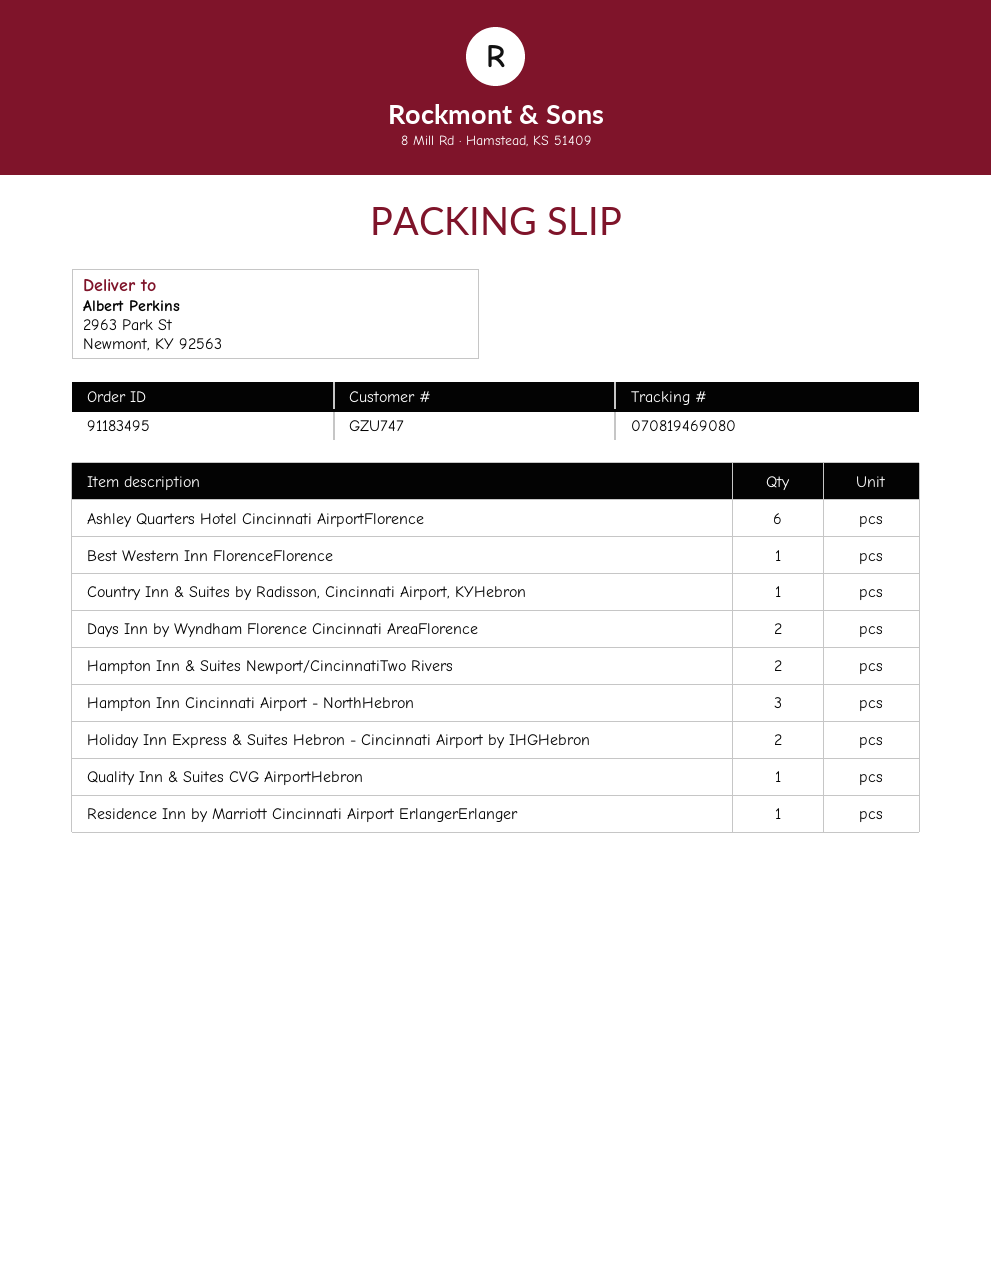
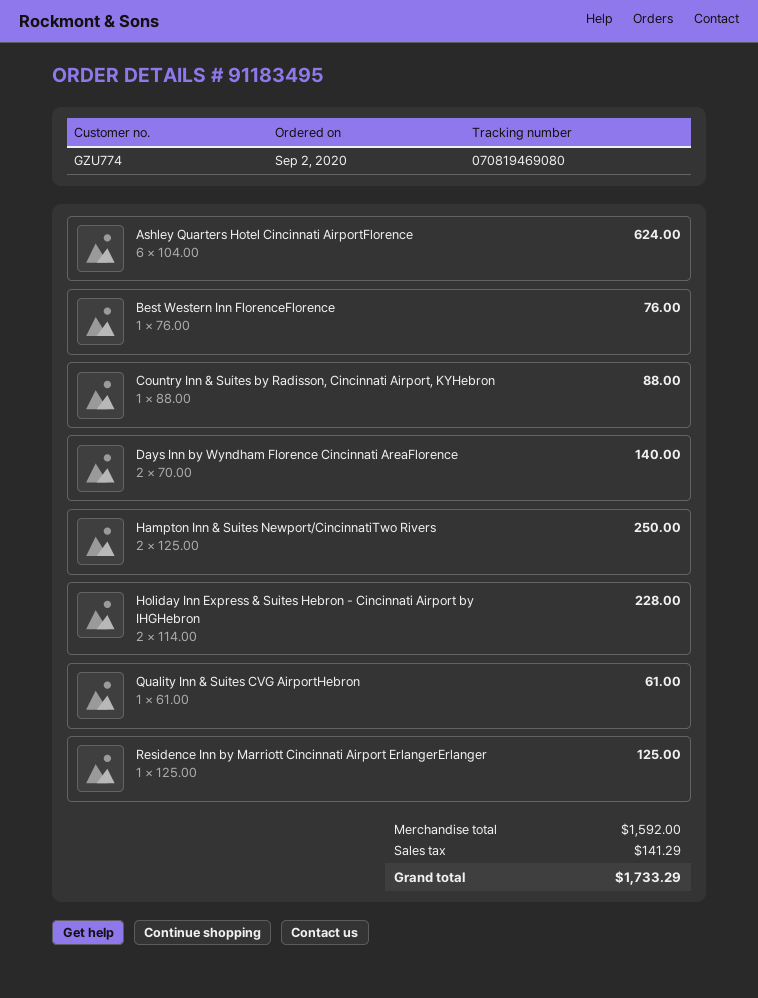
customer number: GZU747 -> GZU774
Hampton Inn Cincinnati Airport - NorthHebron: 3 -> none

